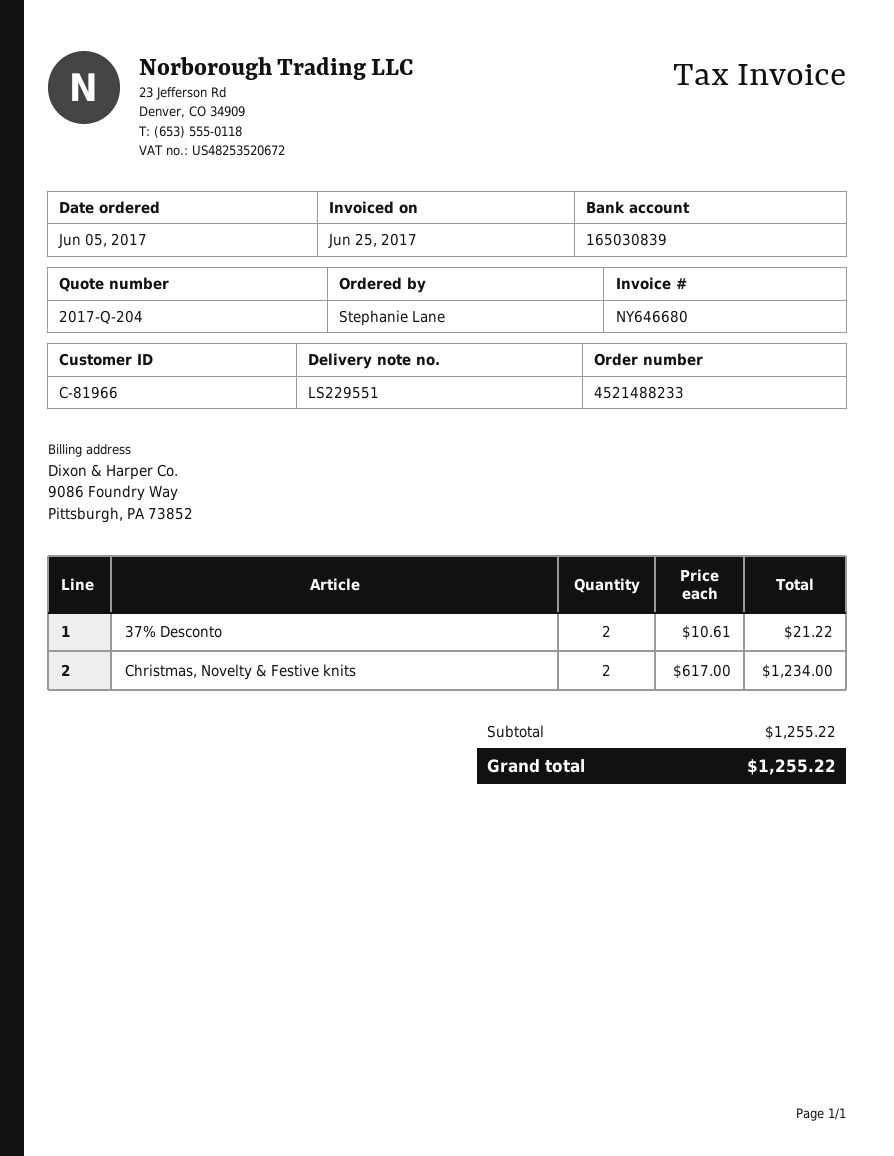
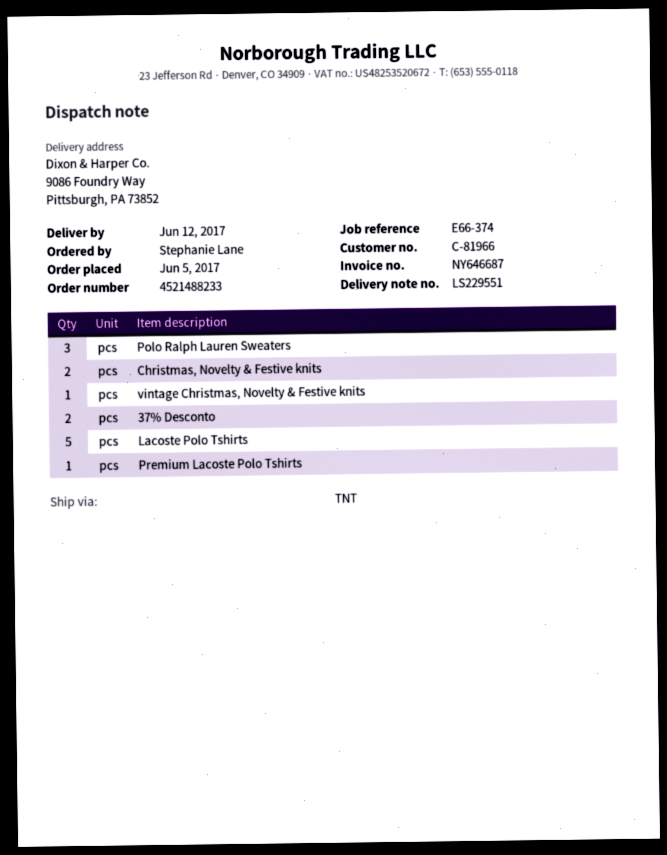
invoice number: NY646680 -> NY646687
Polo Ralph Lauren Sweaters: none -> 3
vintage Christmas, Novelty & Festive knits: none -> 1
Lacoste Polo Tshirts: none -> 5
Premium Lacoste Polo Tshirts: none -> 1

